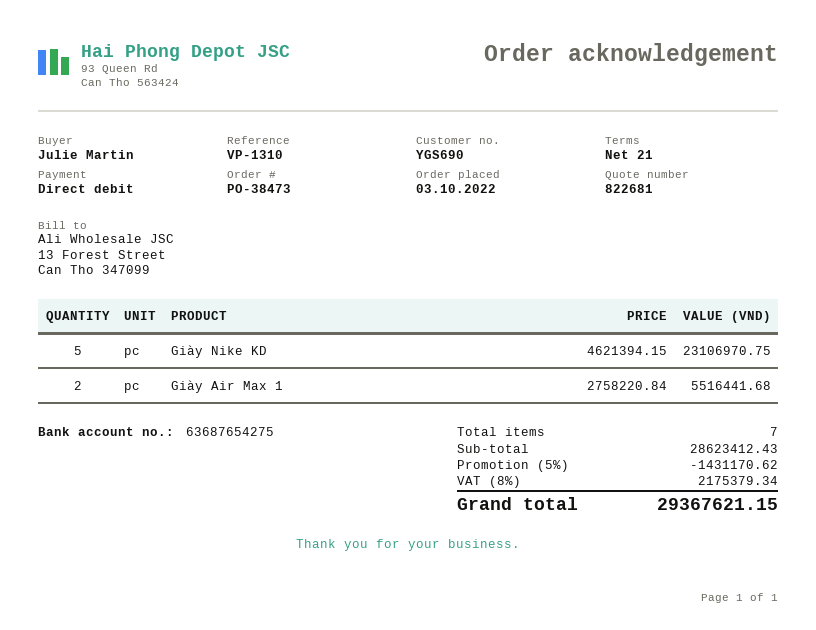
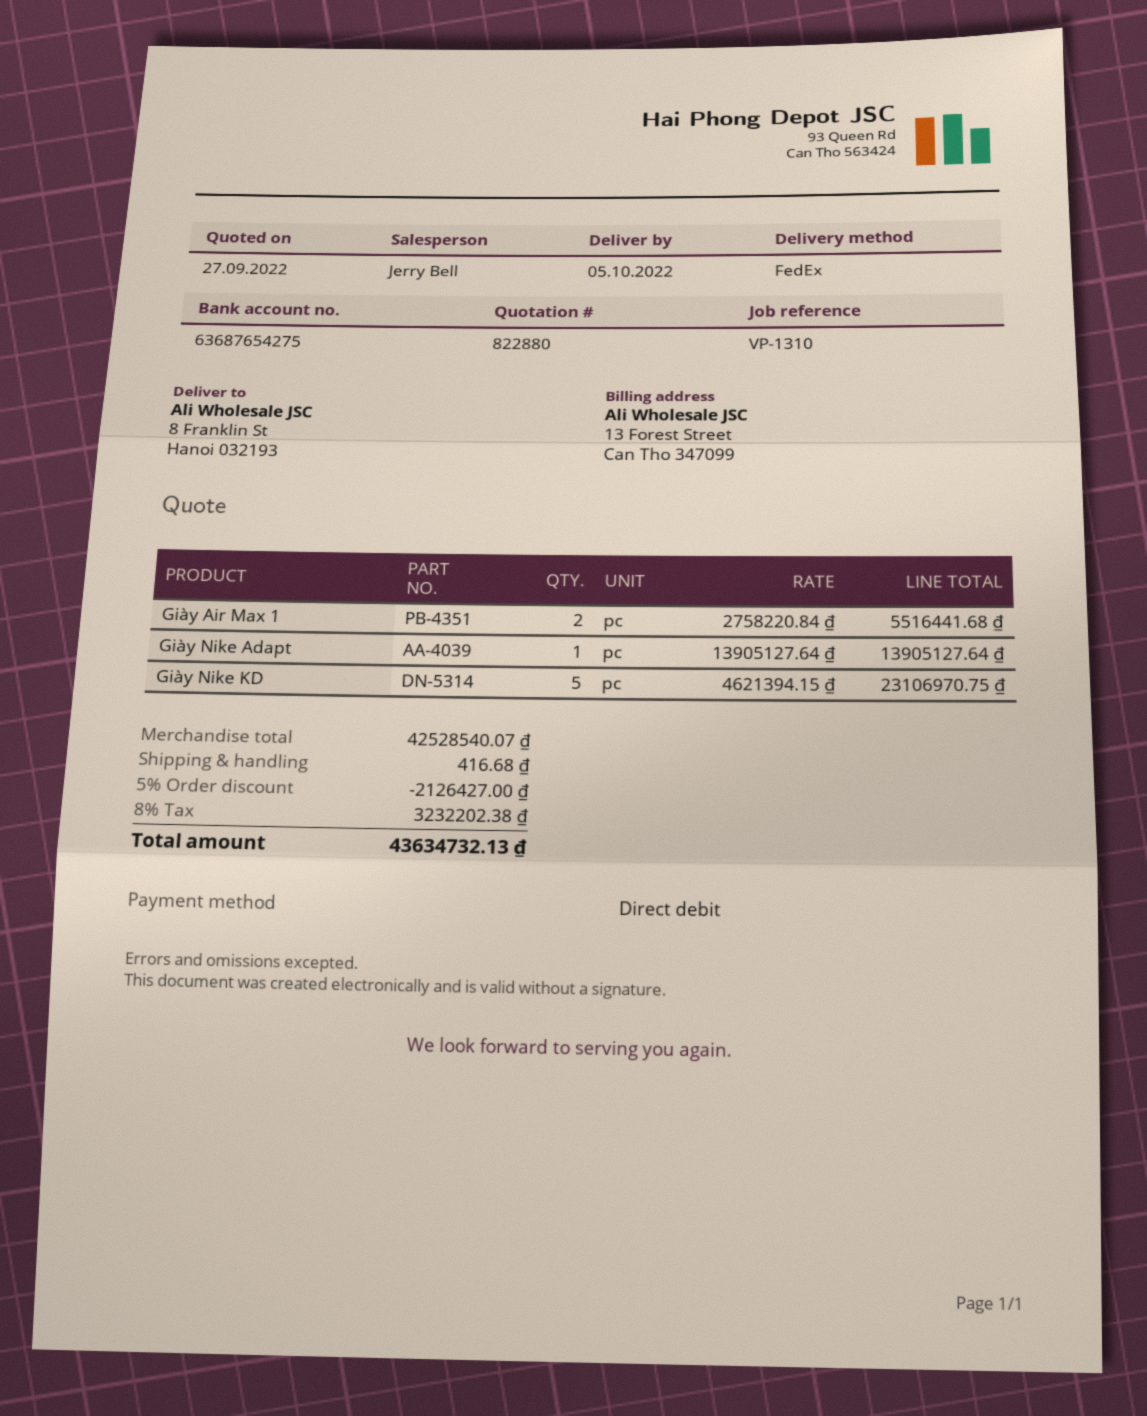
quote number: 822681 -> 822880
Giày Nike Adapt: none -> 1 x 13905127.64 = 13905127.64
subtotal: 28623412.43 -> 42528540.07
discount: 5% = 1431170.62 -> 5% = 2126427.00
shipping: none -> 416.68
tax: 8% = 2175379.34 -> 8% = 3232202.38
total: 29367621.15 -> 43634732.13

